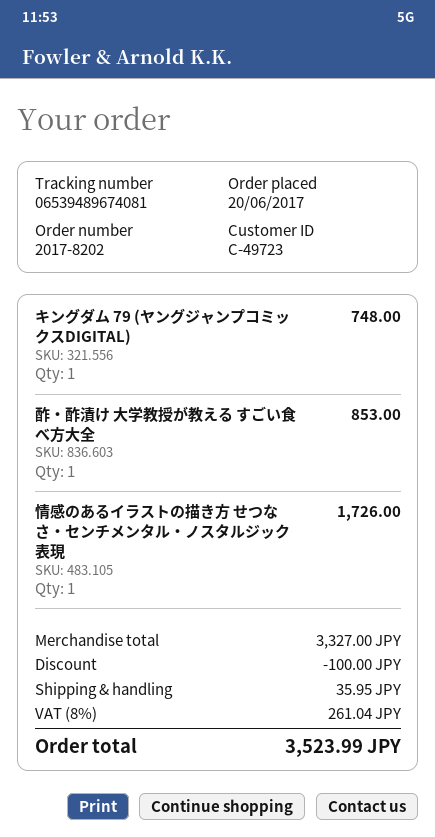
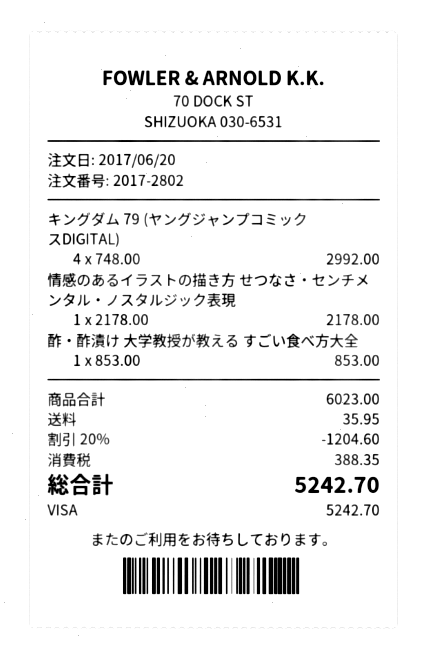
order number: 2017-8202 -> 2017-2802
キングダム 79 (ヤングジャンプコミックスDIGITAL): 1 for 748.00 -> 4 for 2992.00
情感のあるイラストの描き方 せつなさ・センチメンタル・ノスタルジック表現: 1 for 1726.00 -> 1 for 2178.00
subtotal: 3327.00 -> 6023.00
discount: 100.00 -> 1204.60
tax: 261.04 -> 388.35
total: 3523.99 -> 5242.70

